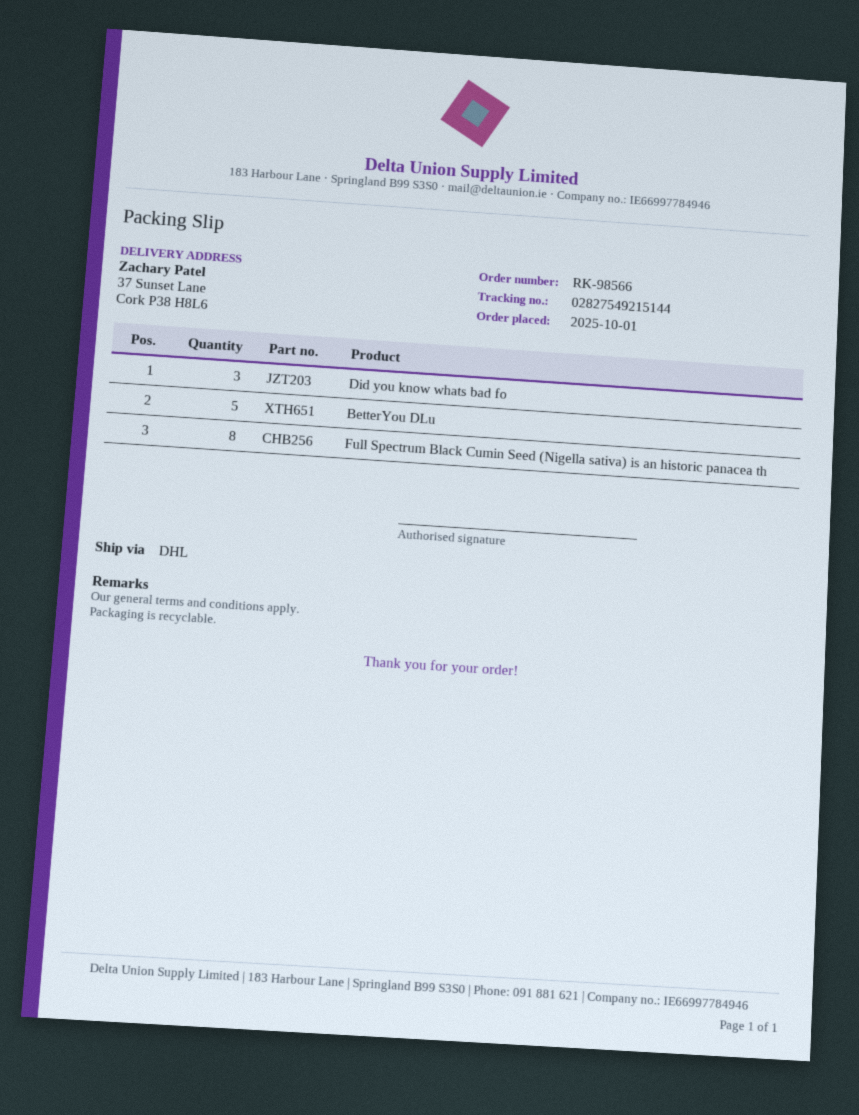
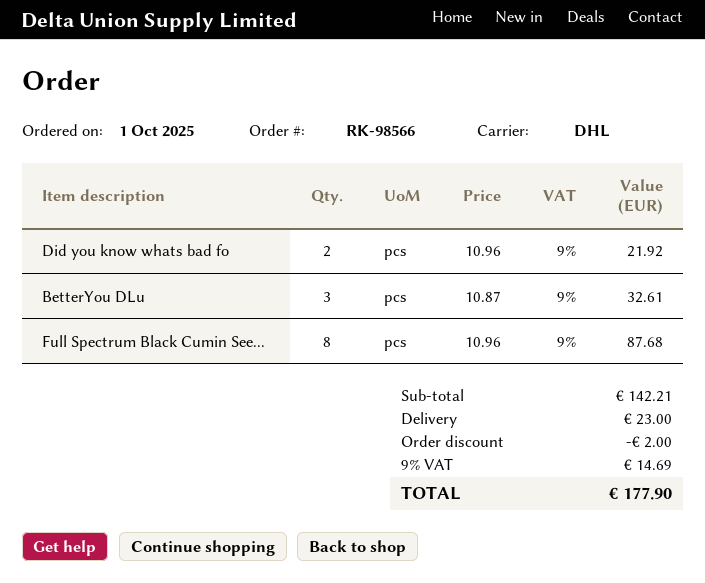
Did you know whats bad fo: 3 -> 2
BetterYou DLu: 5 -> 3

